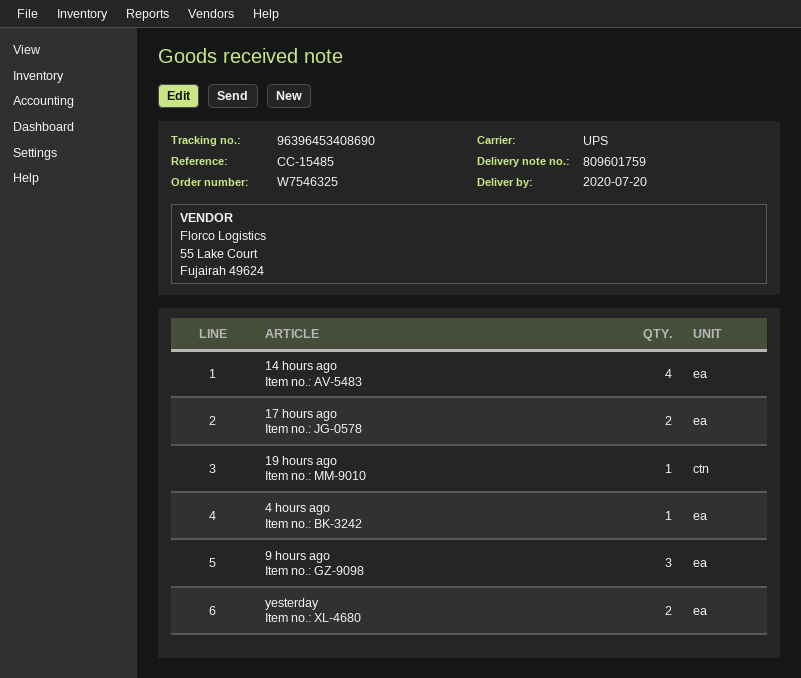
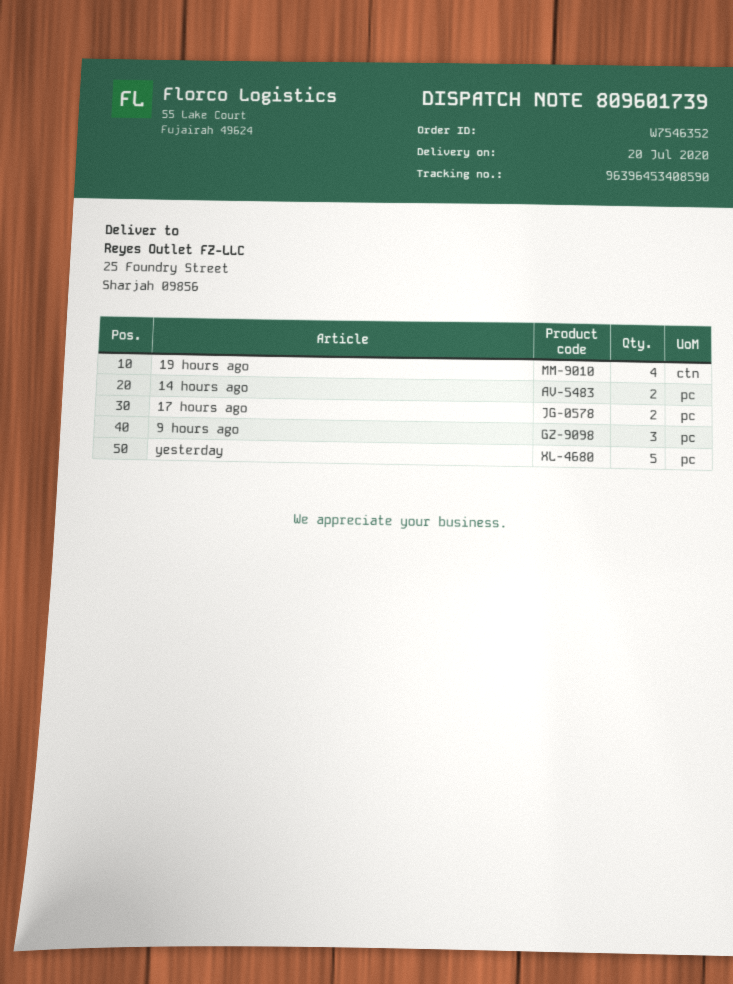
order number: W7546325 -> W7546352
delivery note number: 809601759 -> 809601739
tracking number: 96396453408690 -> 96396453408590
14 hours ago: 4 -> 2
19 hours ago: 1 -> 4
4 hours ago: 1 -> none
yesterday: 2 -> 5

